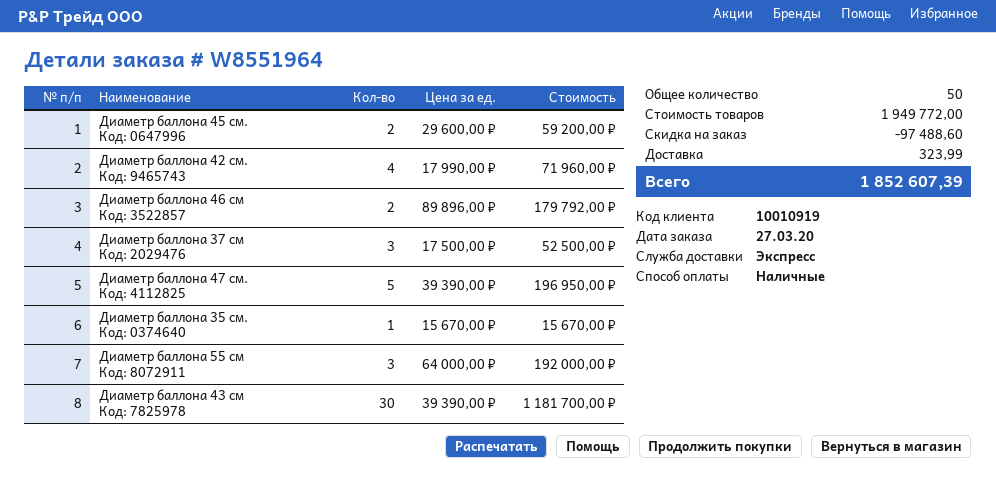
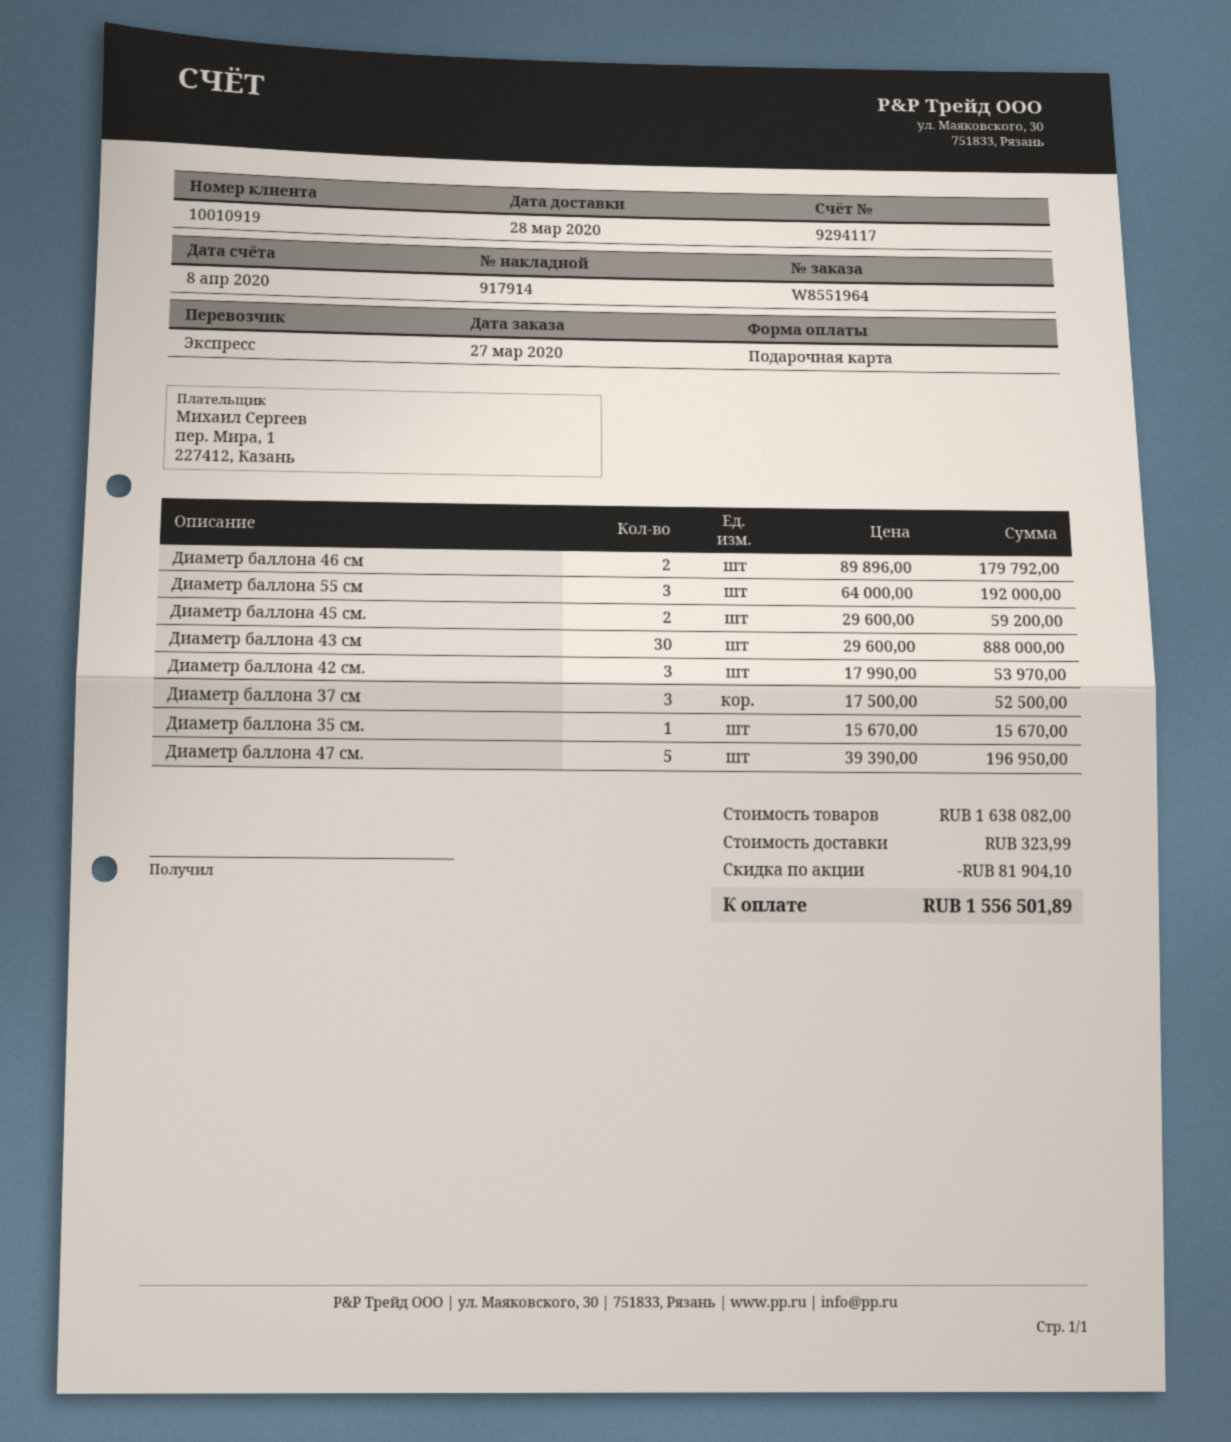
payment method: cash -> gift card
Диаметр баллона 42 см.: 4 x 17990.00 = 71960.00 -> 3 x 17990.00 = 53970.00
Диаметр баллона 43 см: 30 x 39390.00 = 1181700.00 -> 30 x 29600.00 = 888000.00
subtotal: 1949772.00 -> 1638082.00
discount: 97488.60 -> 81904.10
total: 1852607.39 -> 1556501.89

